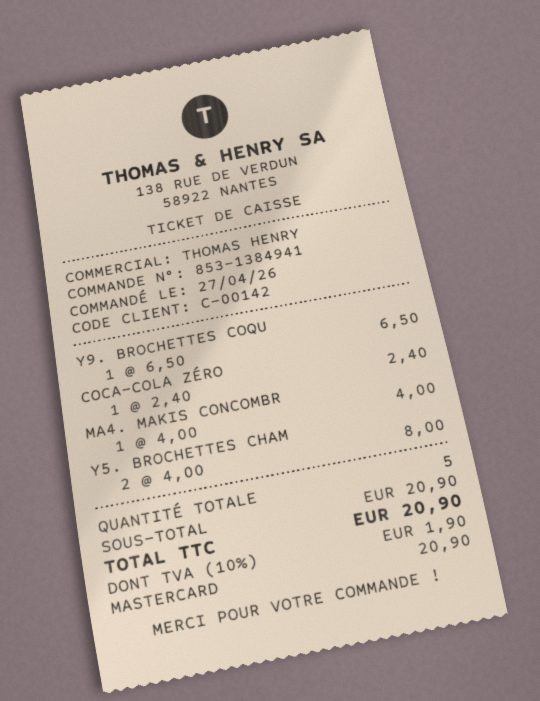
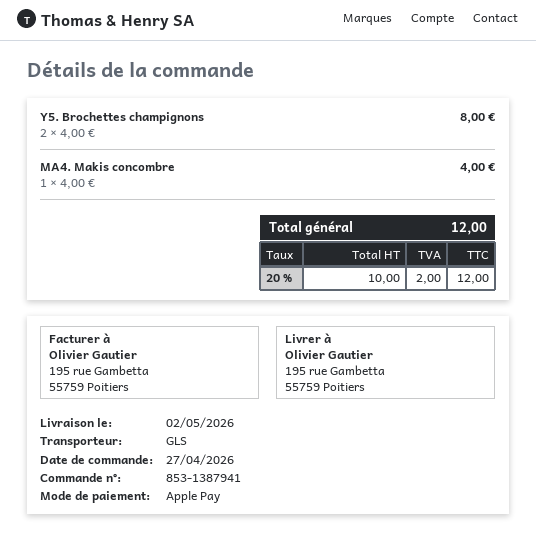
order number: 853-1384941 -> 853-1387941
payment method: Mastercard -> Apple Pay
Y9. BROCHETTES COQU: 1 x 6.50 = 6.50 -> none
COCA-COLA ZÉRO: 1 x 2.40 = 2.40 -> none
tax: 10% = 1.90 -> 20% = 2.00
total: 20.90 -> 12.00

